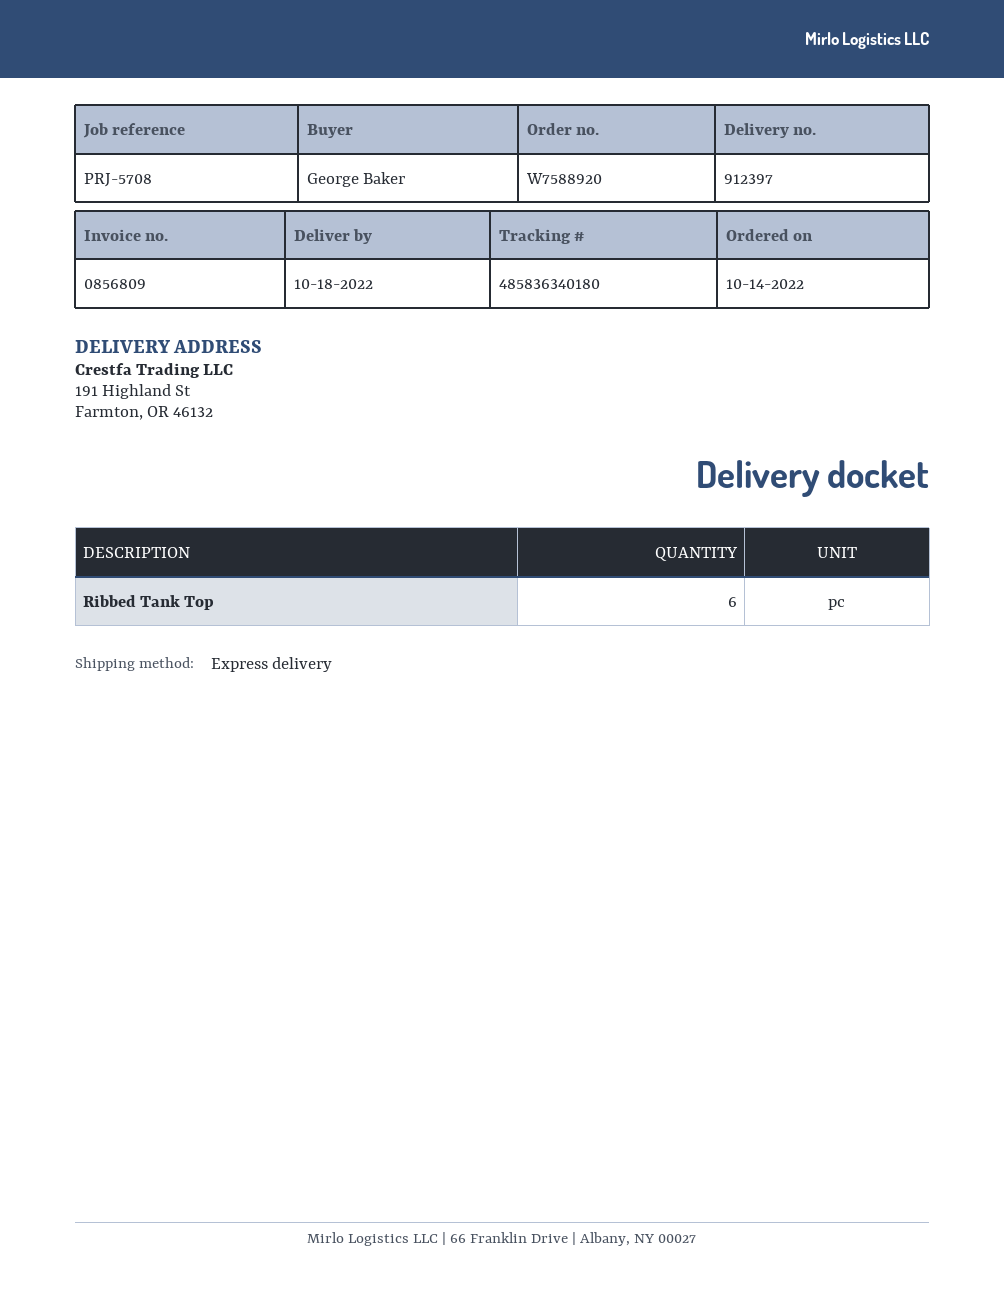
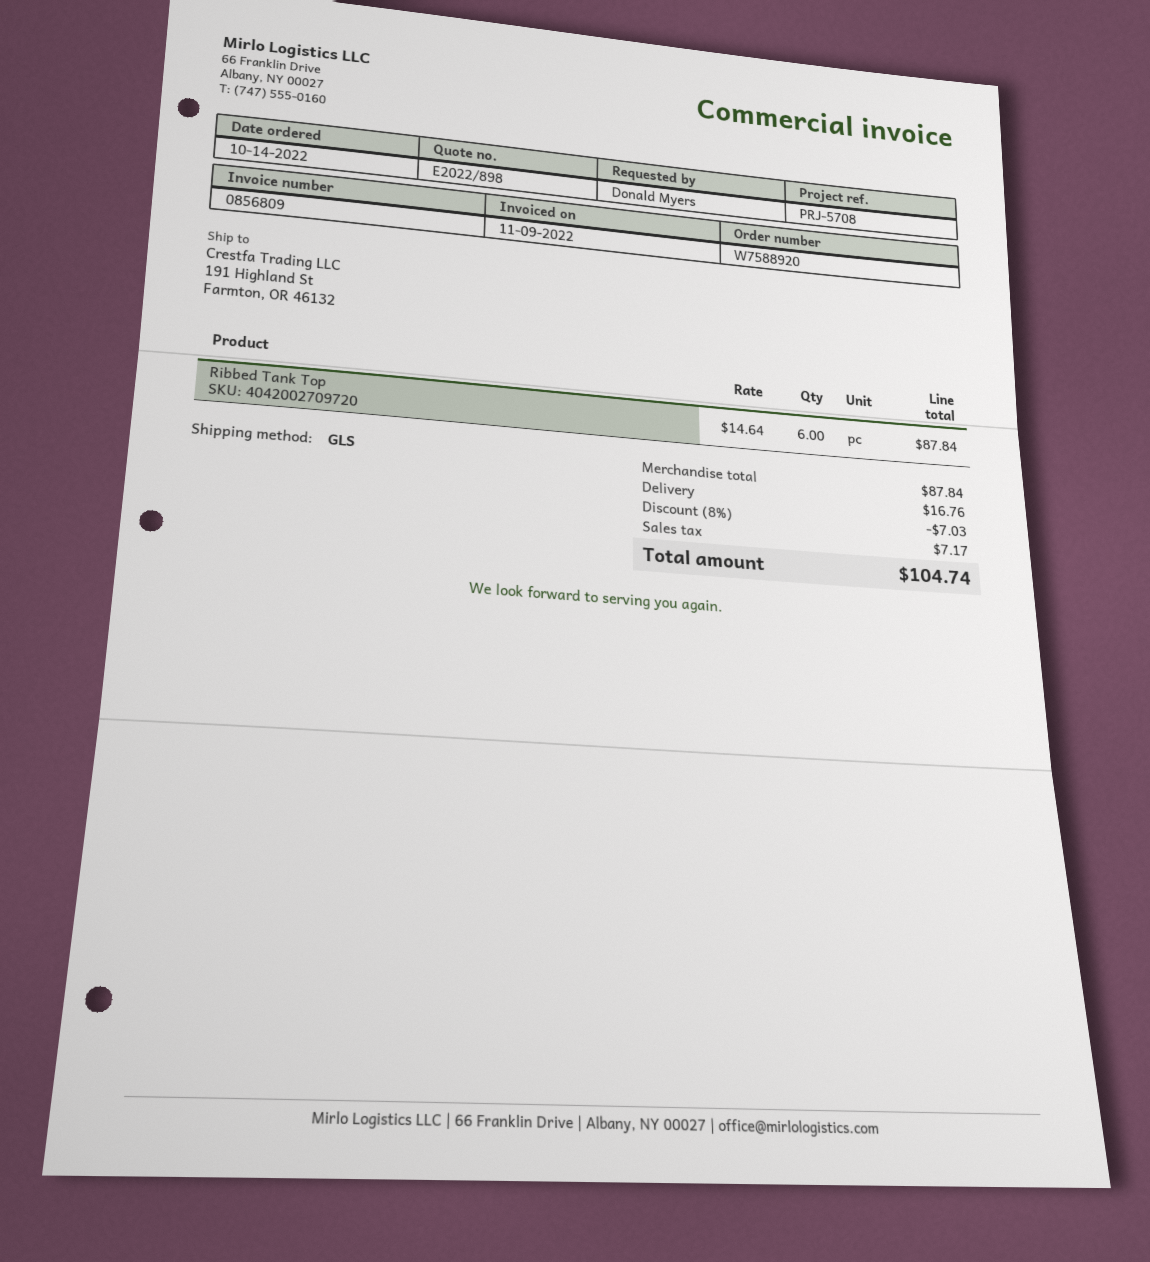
ordered by: George Baker -> Donald Myers
shipping method: express -> GLS

